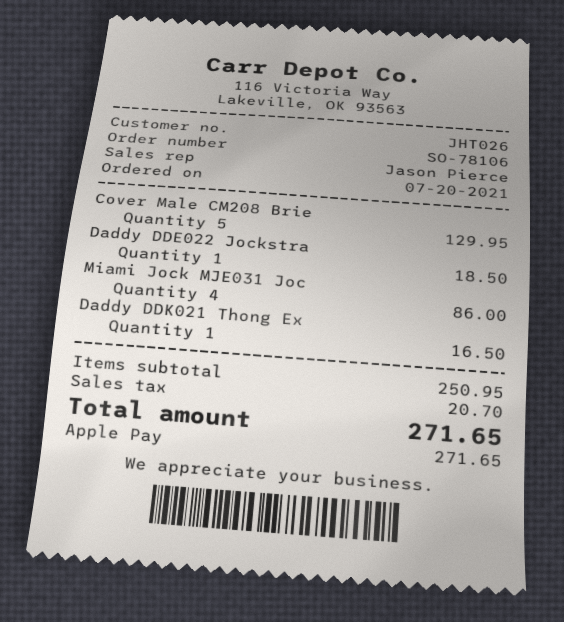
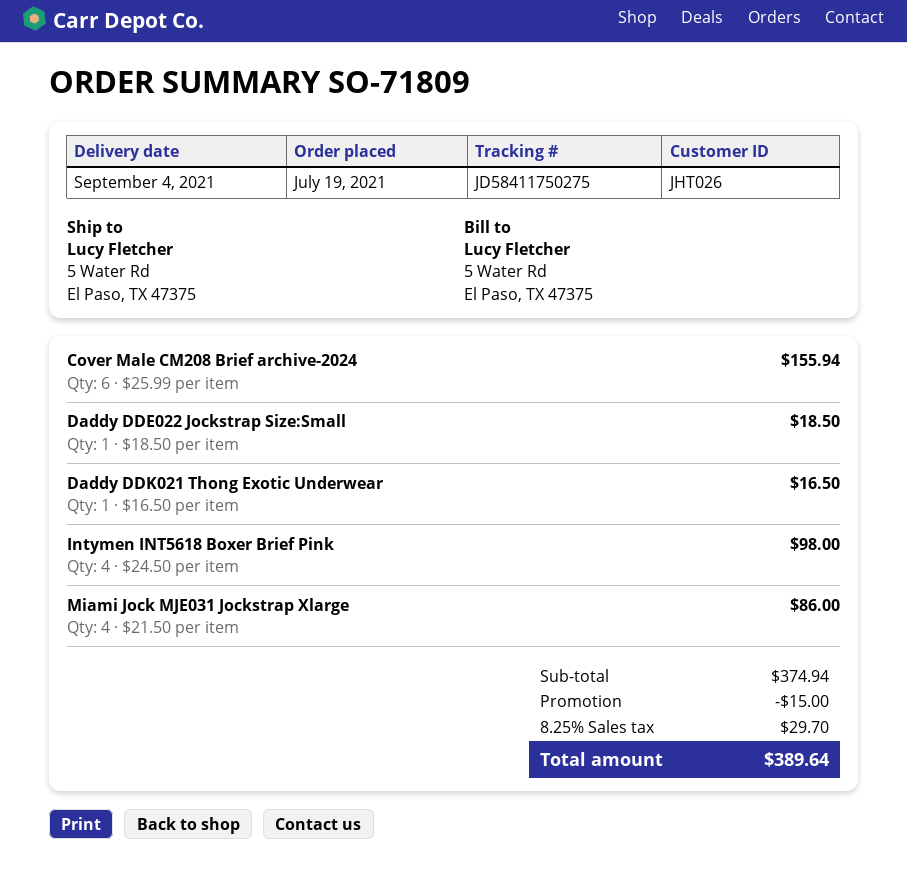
order number: SO-78106 -> SO-71809
order date: 2021-07-20 -> 2021-07-19
Cover Male CM208 Brie: 5 for 129.95 -> 6 for 155.94
Intymen INT5618 Boxer Brief Pink: none -> 4 for 98.00
subtotal: 250.95 -> 374.94
discount: none -> 15.00
tax: 20.70 -> 29.70
total: 271.65 -> 389.64

